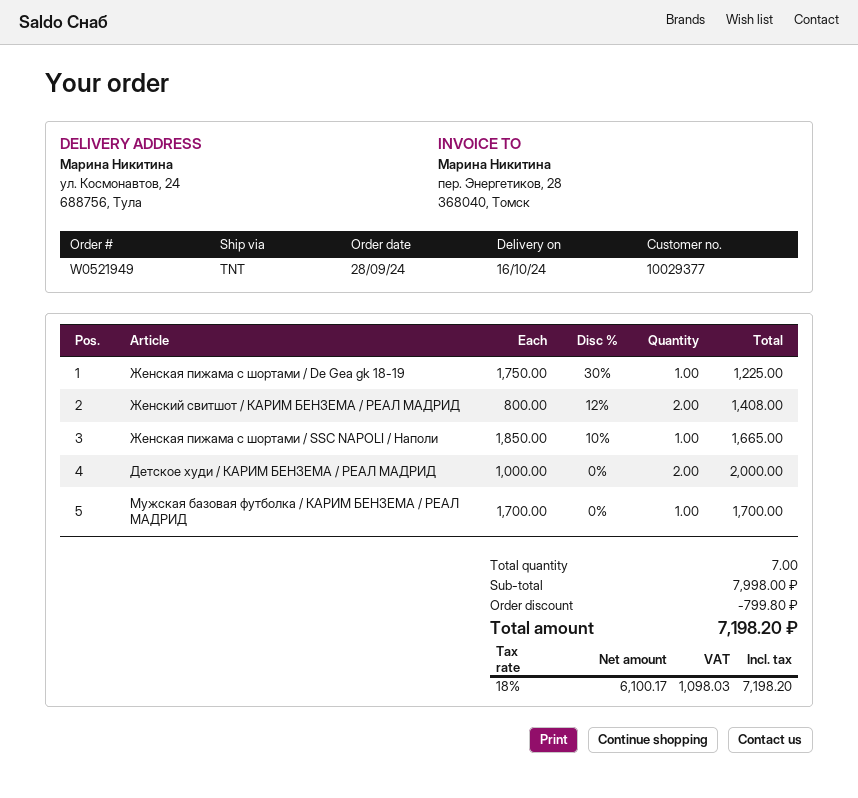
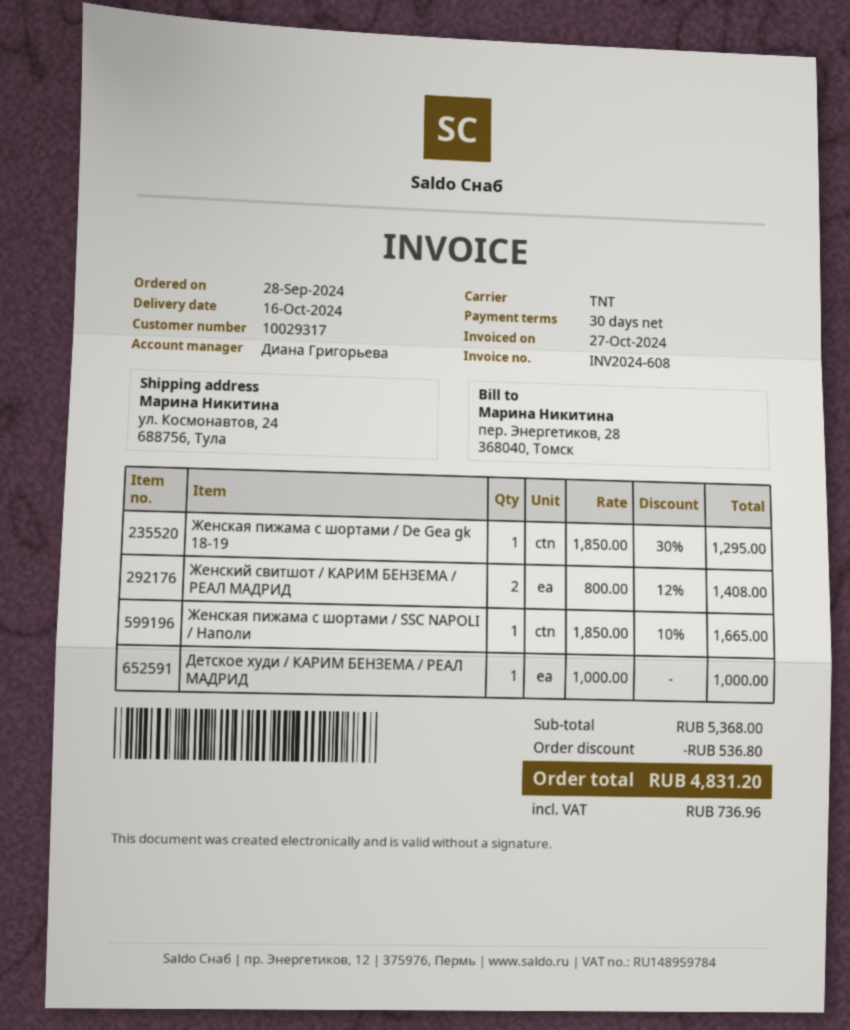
customer number: 10029377 -> 10029317
Женская пижама с шортами / De Gea gk 18-19: 1 x 1750.00 - 30% = 1225.00 -> 1 x 1850.00 - 30% = 1295.00
Детское худи / КАРИМ БЕНЗЕМА / РЕАЛ МАДРИД: 2 x 1000.00 = 2000.00 -> 1 x 1000.00 = 1000.00
Мужская базовая футболка / КАРИМ БЕНЗЕМА / РЕАЛ МАДРИД: 1 x 1700.00 = 1700.00 -> none
subtotal: 7998.00 -> 5368.00
discount: 799.80 -> 536.80
tax: 1098.03 -> 736.96
total: 7198.20 -> 4831.20

